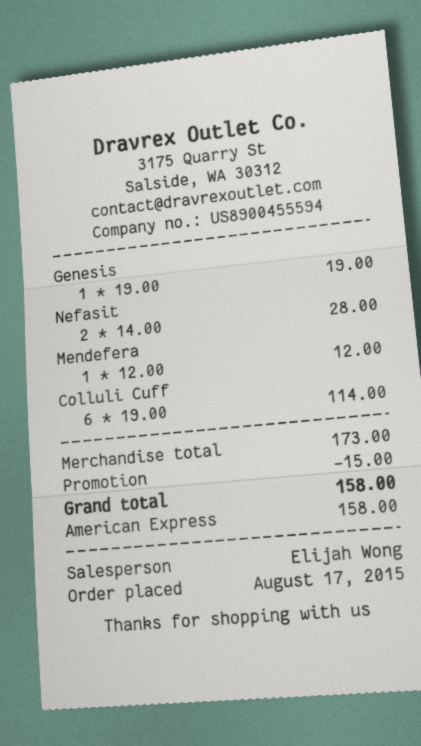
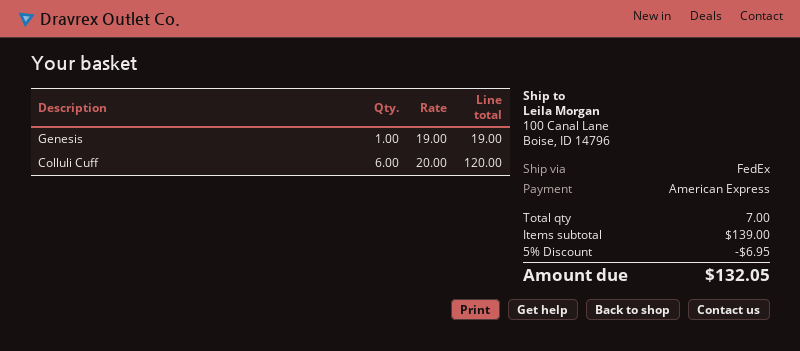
Nefasit: 2 x 14.00 = 28.00 -> none
Mendefera: 1 x 12.00 = 12.00 -> none
Colluli Cuff: 6 x 19.00 = 114.00 -> 6 x 20.00 = 120.00
subtotal: 173.00 -> 139.00
discount: 15.00 -> 6.95
total: 158.00 -> 132.05

